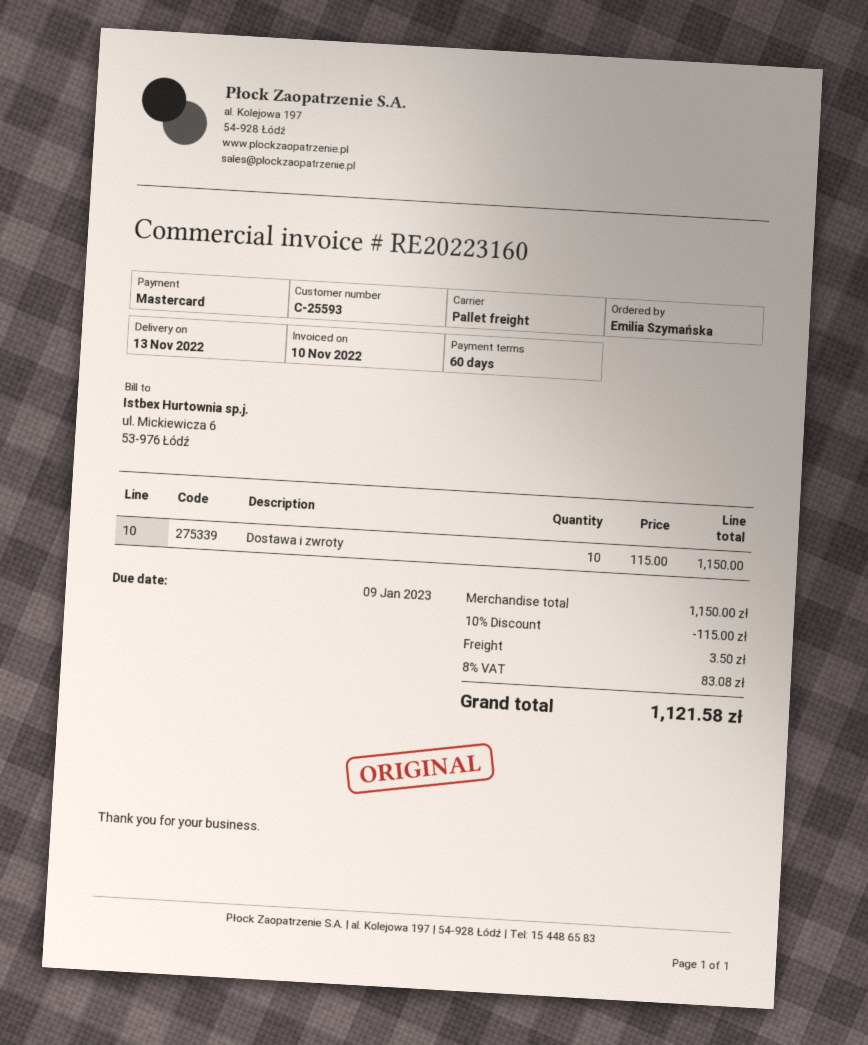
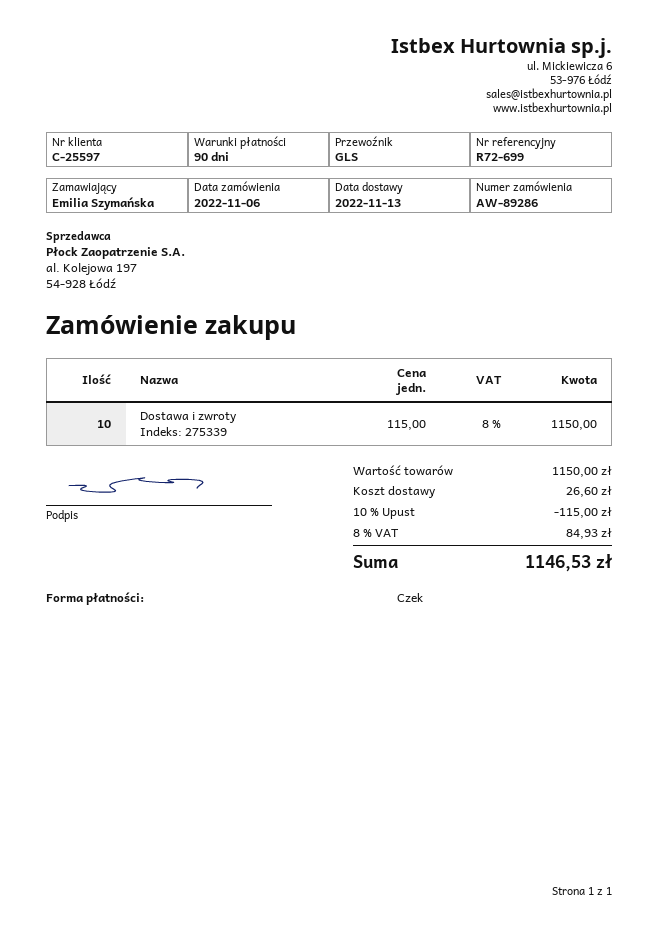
payment terms: 60 days -> 90 days
customer number: C-25593 -> C-25597
payment method: Mastercard -> cheque
shipping method: pallet freight -> GLS
shipping: 3.50 -> 26.60
tax: 8% = 83.08 -> 8% = 84.93
total: 1121.58 -> 1146.53

